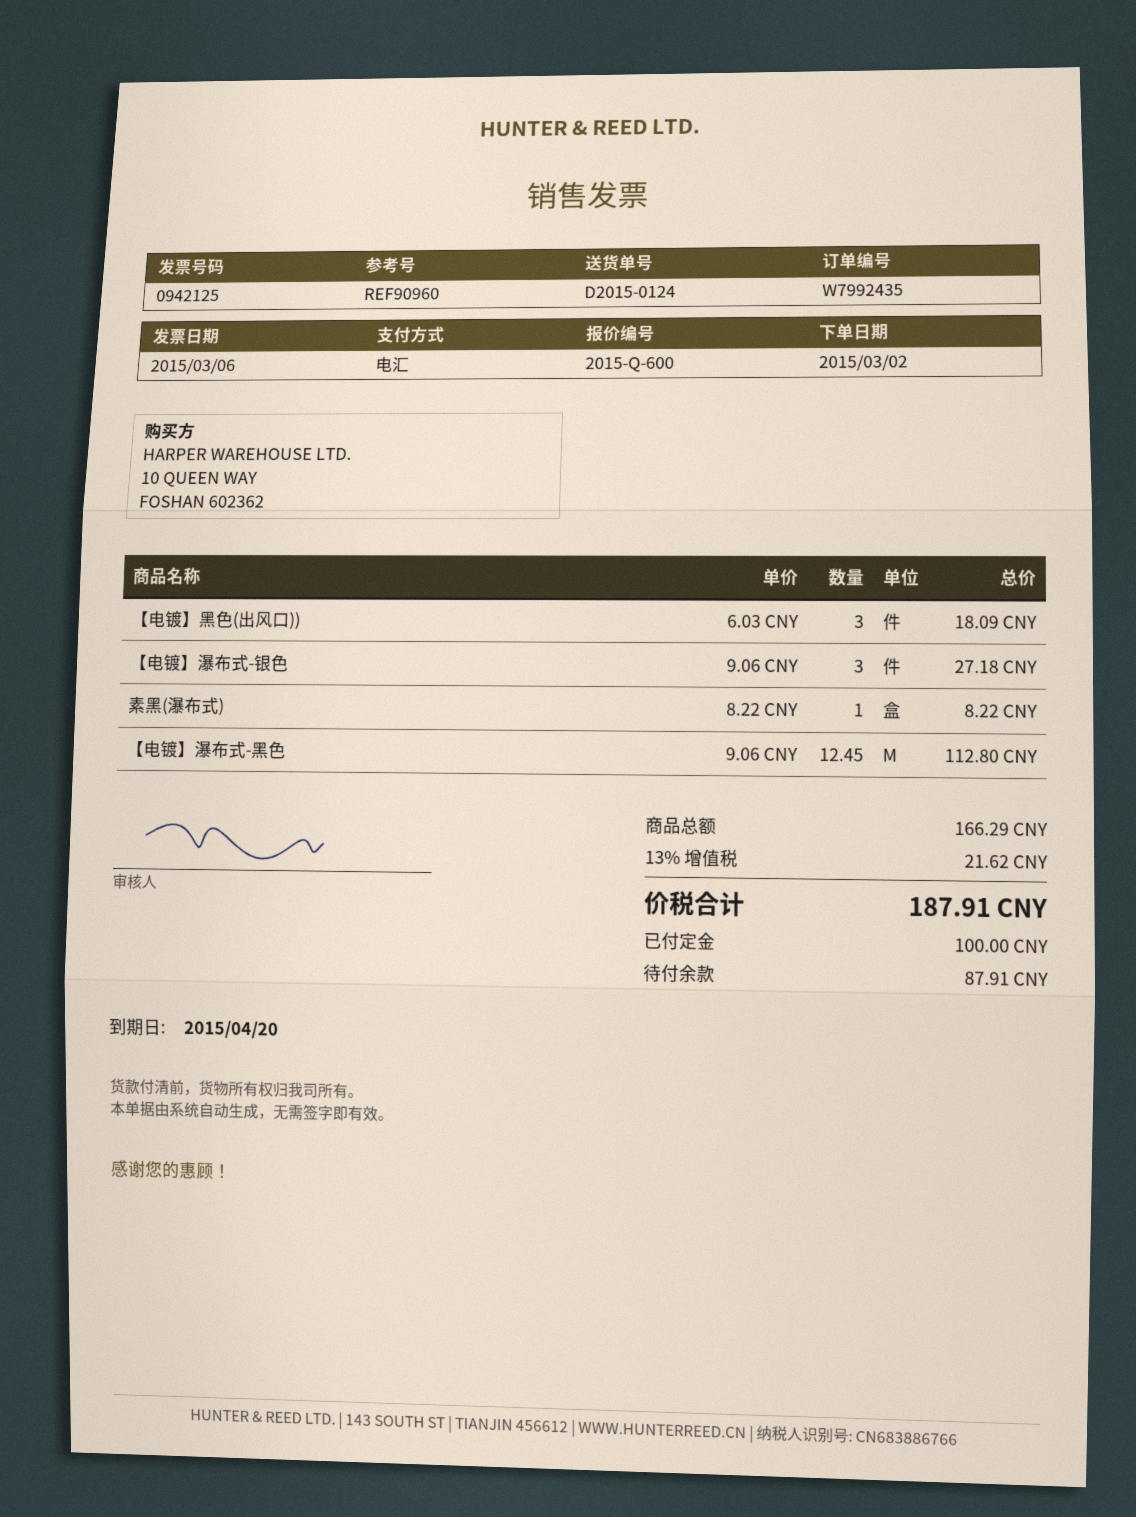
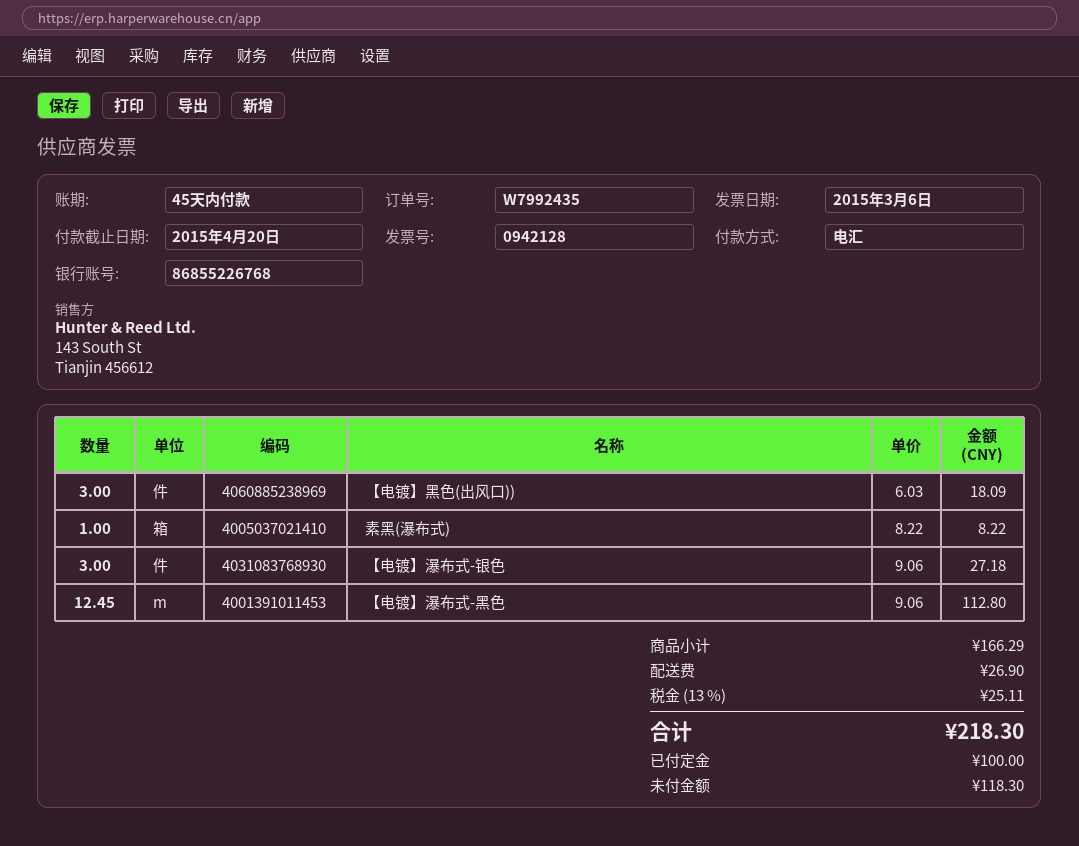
invoice number: 0942125 -> 0942128
shipping: none -> 26.90
tax: 13% = 21.62 -> 13% = 25.11
total: 187.91 -> 218.30
balance: 87.91 -> 118.30

